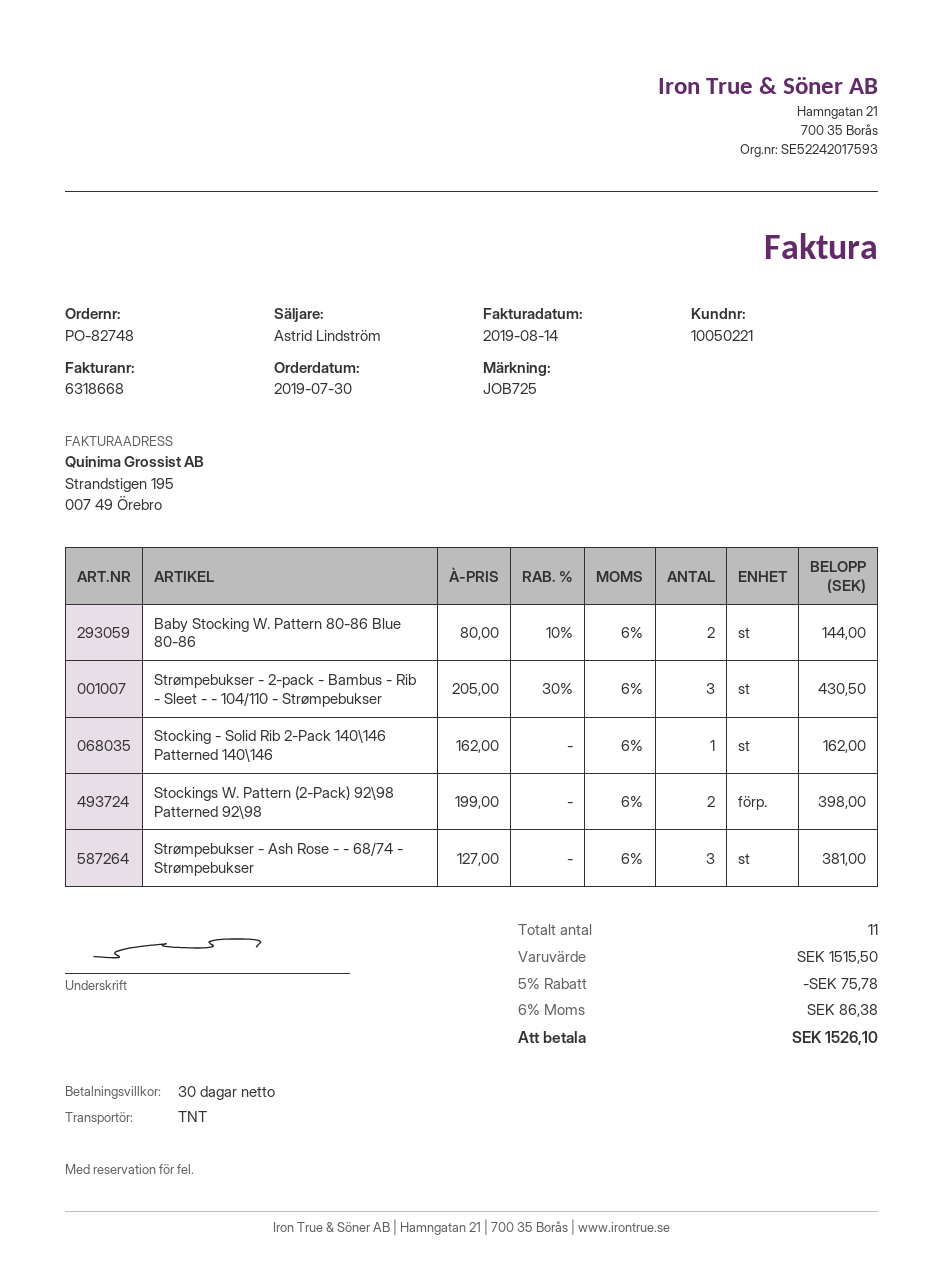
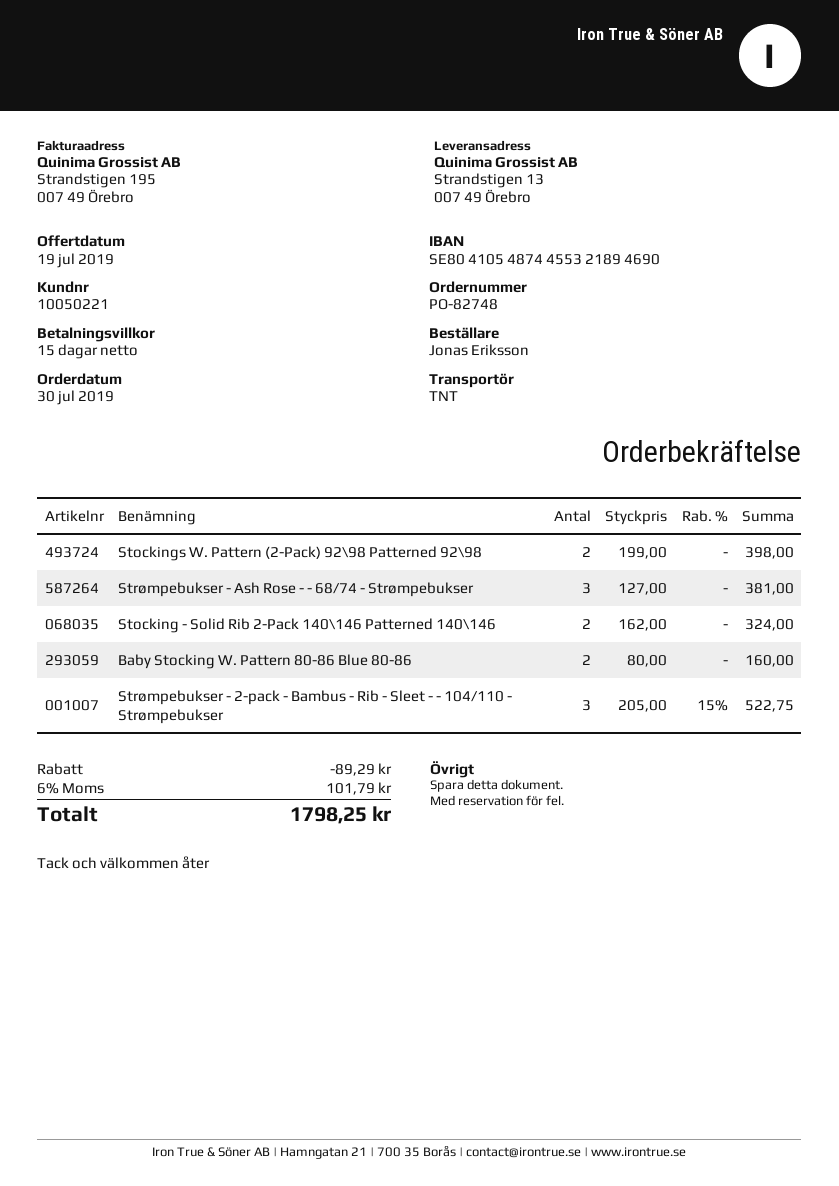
payment terms: 30 days -> 15 days
Baby Stocking W. Pattern 80-86 Blue 80-86: 2 x 80.00 - 10% = 144.00 -> 2 x 80.00 = 160.00
Strømpebukser - 2-pack - Bambus - Rib - Sleet - - 104/110 - Strømpebukser: 3 x 205.00 - 30% = 430.50 -> 3 x 205.00 - 15% = 522.75
Stocking - Solid Rib 2-Pack 140\146 Patterned 140\146: 1 x 162.00 = 162.00 -> 2 x 162.00 = 324.00
discount: 75.78 -> 89.29
tax: 6% = 86.38 -> 6% = 101.79
total: 1526.10 -> 1798.25

